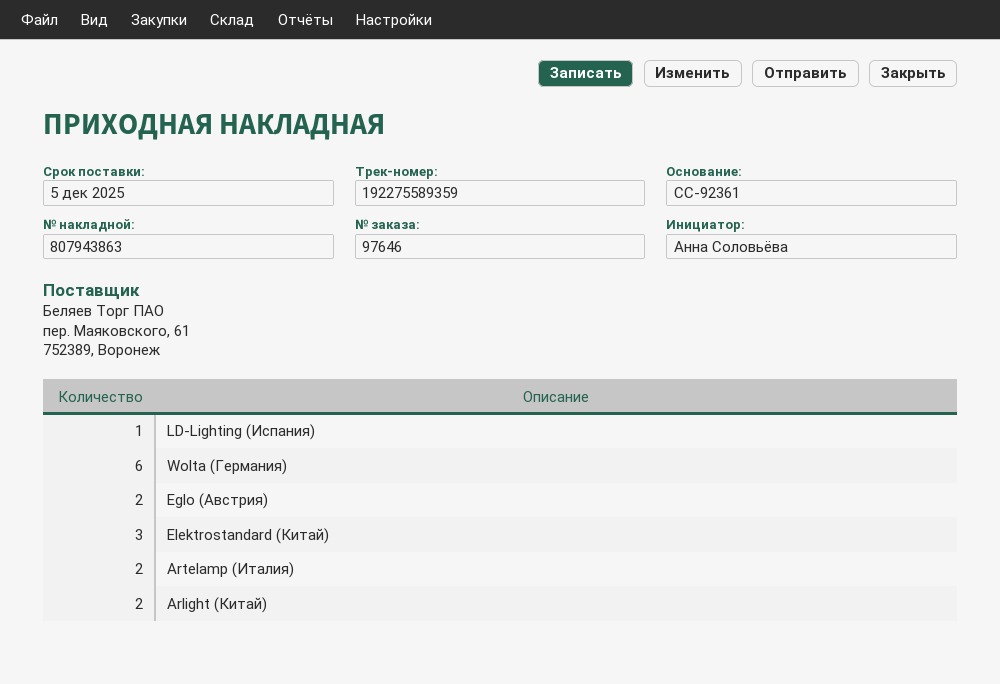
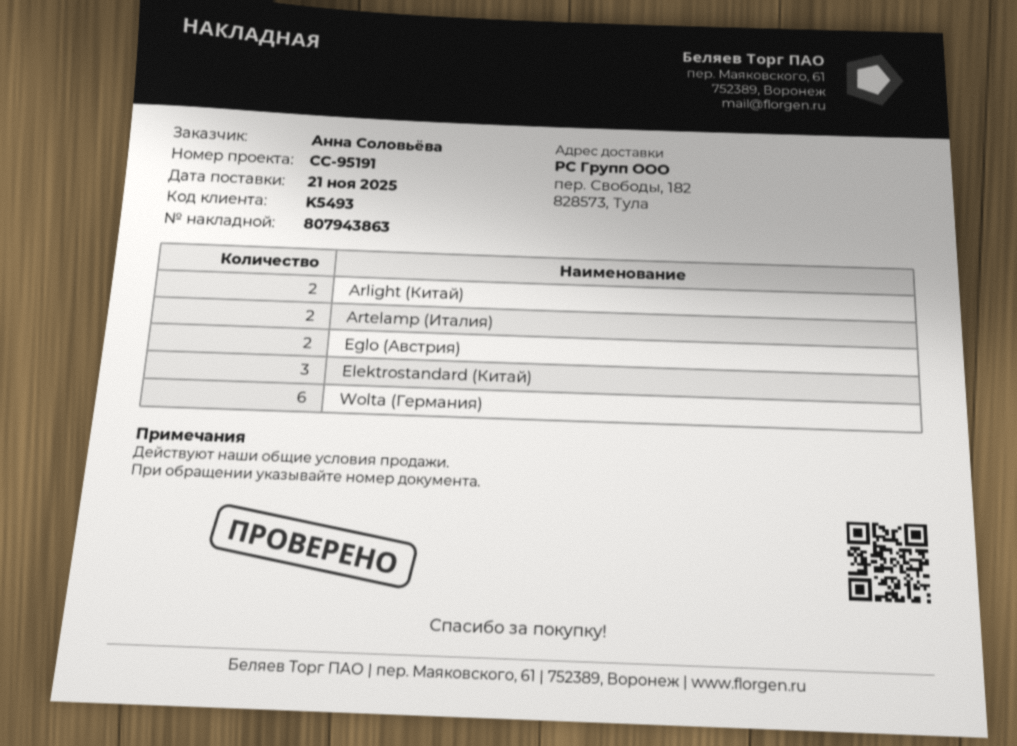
delivery date: 2025-12-05 -> 2025-11-21
reference: CC-92361 -> CC-95191
LD-Lighting (Испания): 1 -> none

